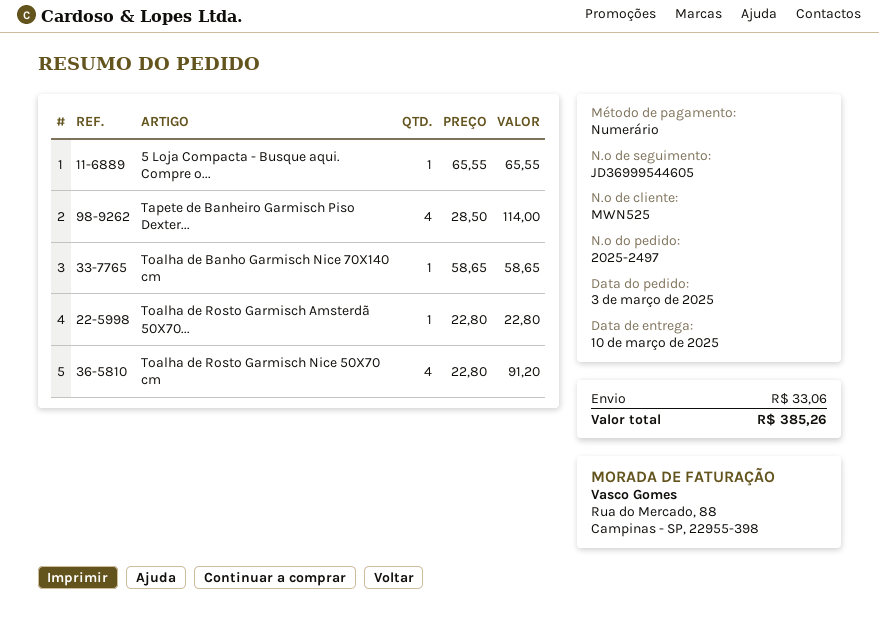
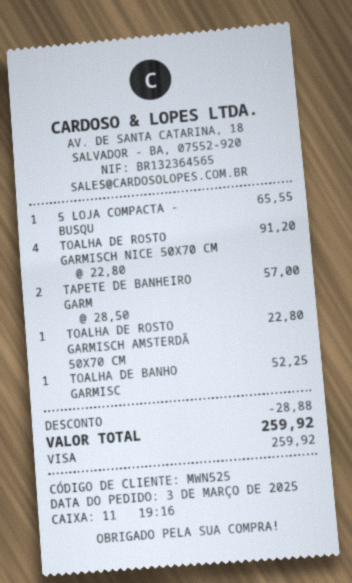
payment method: cash -> Visa
Tapete de Banheiro Garmisch Piso Dexter...: 4 x 28.50 = 114.00 -> 2 x 28.50 = 57.00
Toalha de Banho Garmisch Nice 70X140 cm: 1 x 58.65 = 58.65 -> 1 x 52.25 = 52.25
discount: none -> 28.88
shipping: 33.06 -> none
total: 385.26 -> 259.92

